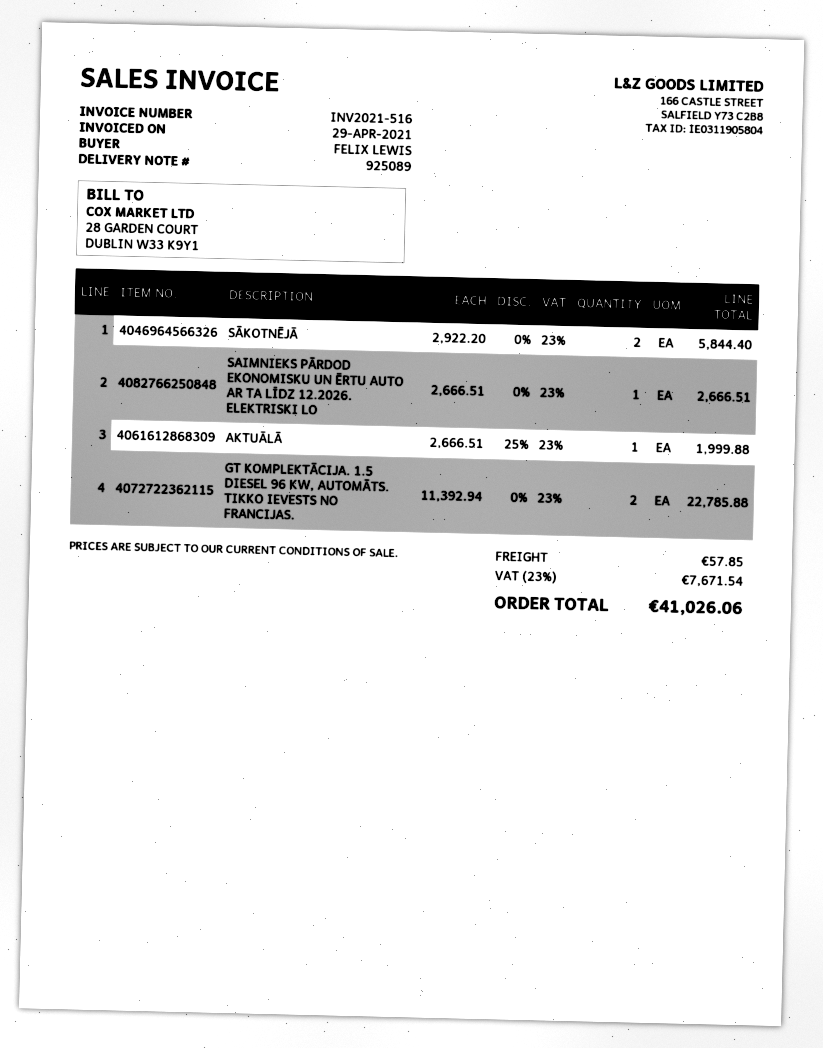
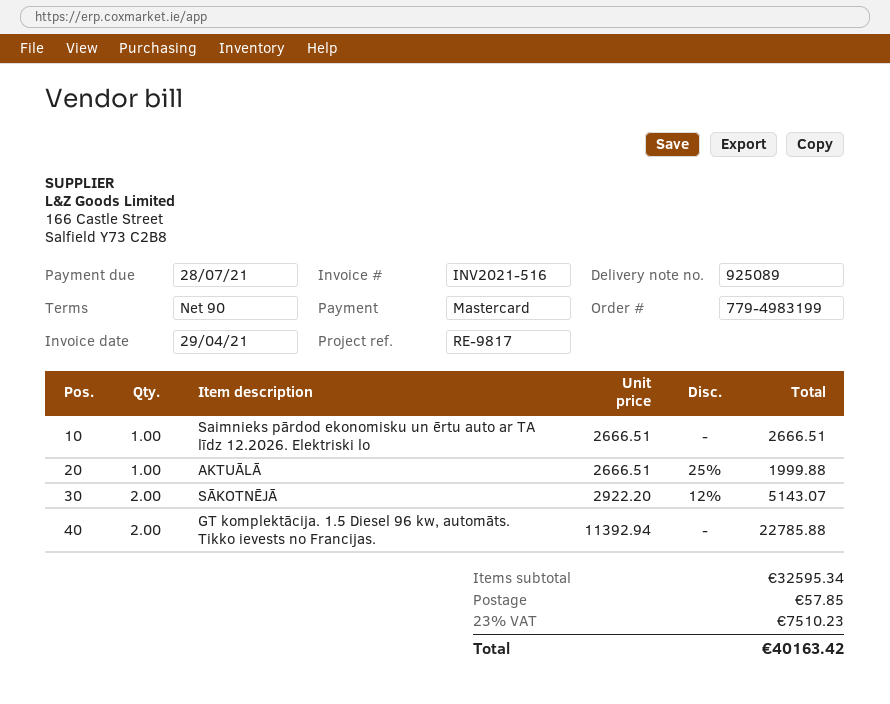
SĀKOTNĒJĀ: 2 x 2922.20 = 5844.40 -> 2 x 2922.20 - 12% = 5143.07
tax: 23% = 7671.54 -> 23% = 7510.23
total: 41026.06 -> 40163.42

